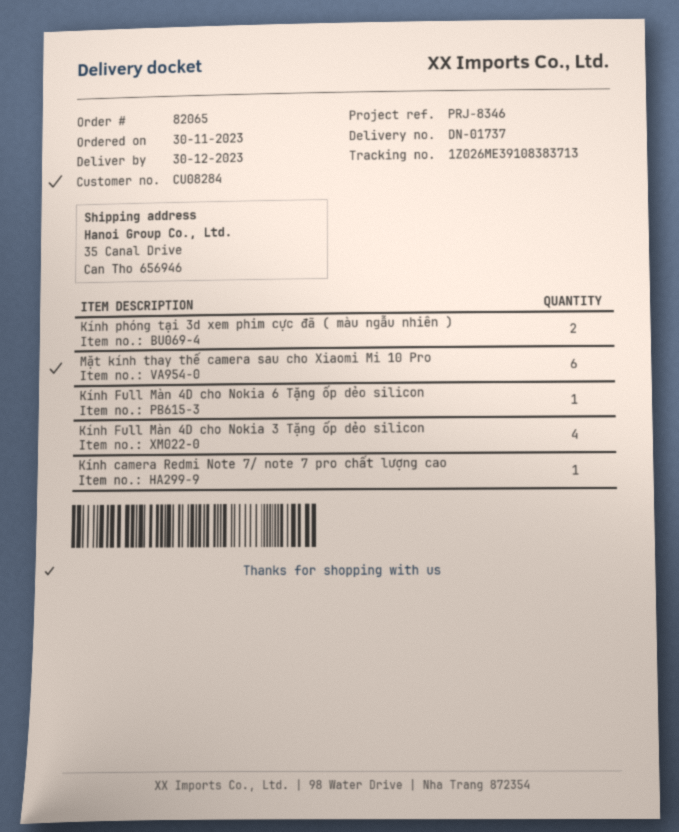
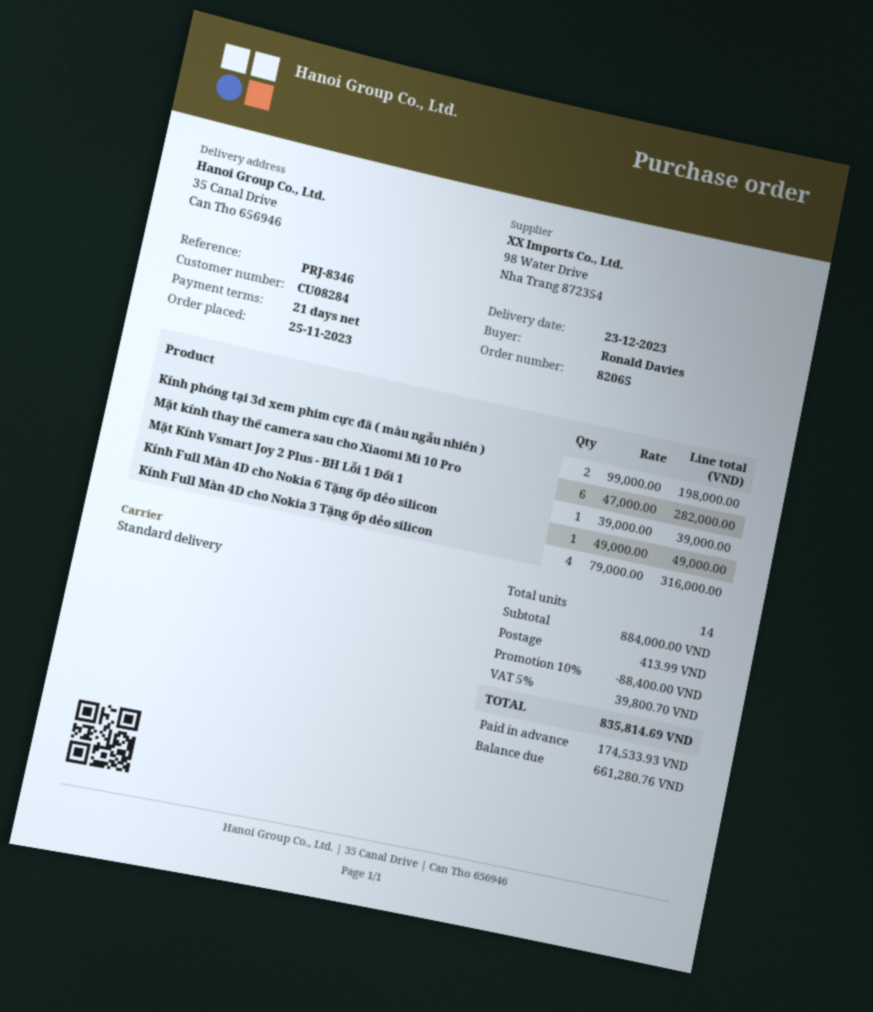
order date: 2023-11-30 -> 2023-11-25
delivery date: 2023-12-30 -> 2023-12-23
Kính camera Redmi Note 7/ note 7 pro chất lượng cao: 1 -> none
Mặt Kính Vsmart Joy 2 Plus - BH Lỗi 1 Đổi 1: none -> 1

